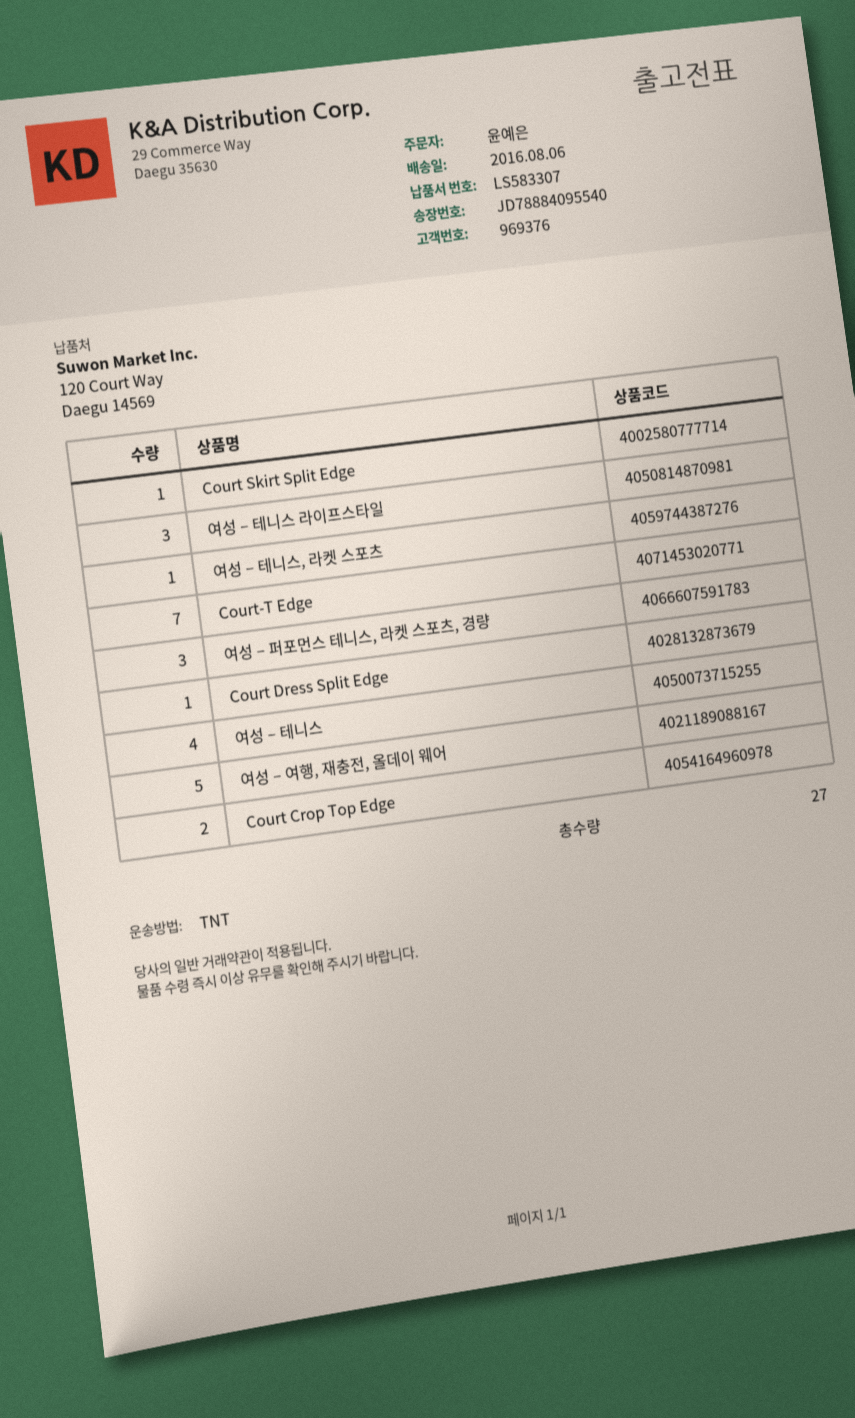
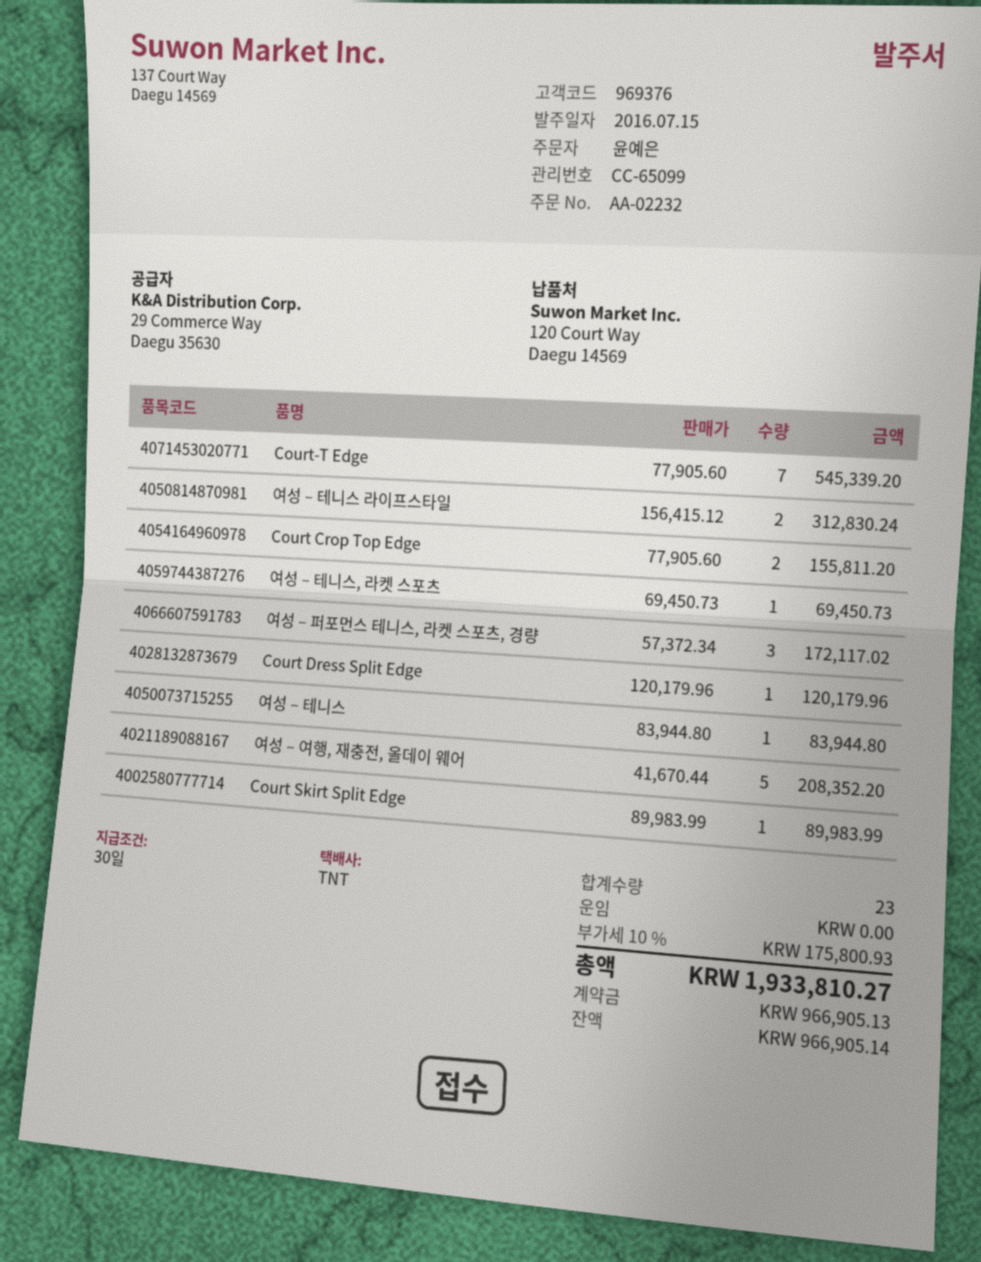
여성 – 테니스 라이프스타일: 3 -> 2
여성 – 테니스: 4 -> 1
total quantity: 27 -> 23

